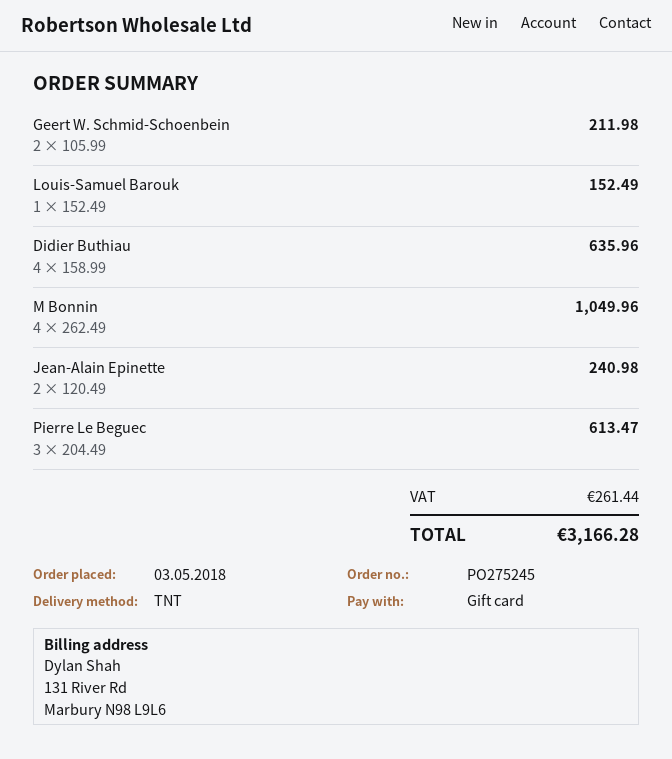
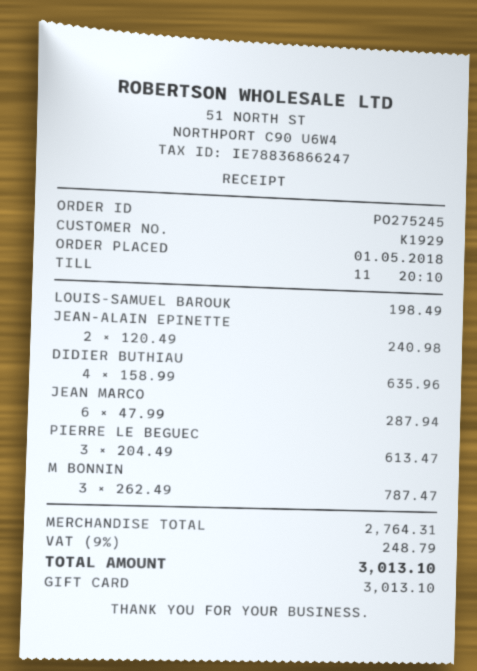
order date: 2018-05-03 -> 2018-05-01
Geert W. Schmid-Schoenbein: 2 x 105.99 = 211.98 -> none
Louis-Samuel Barouk: 1 x 152.49 = 152.49 -> 1 x 198.49 = 198.49
M Bonnin: 4 x 262.49 = 1049.96 -> 3 x 262.49 = 787.47
JEAN MARCO: none -> 6 x 47.99 = 287.94
tax: 261.44 -> 248.79
total: 3166.28 -> 3013.10

